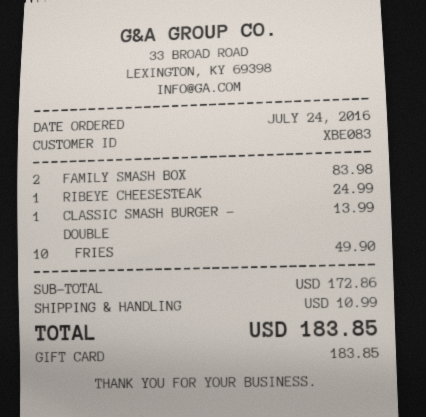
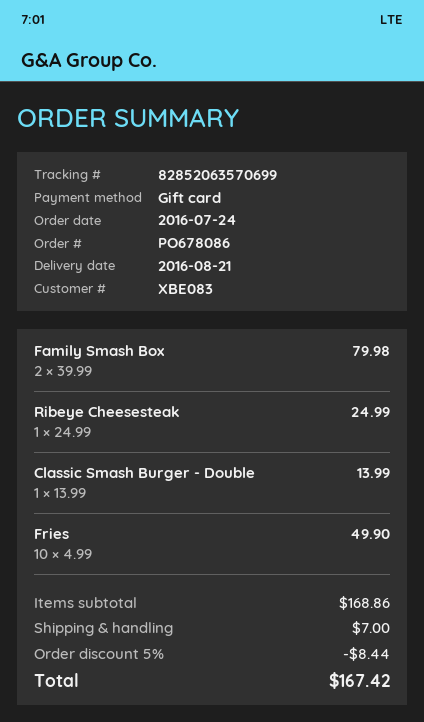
FAMILY SMASH BOX: 2 for 83.98 -> 2 for 79.98
subtotal: 172.86 -> 168.86
discount: none -> 5% = 8.44
shipping: 10.99 -> 7.00
total: 183.85 -> 167.42

